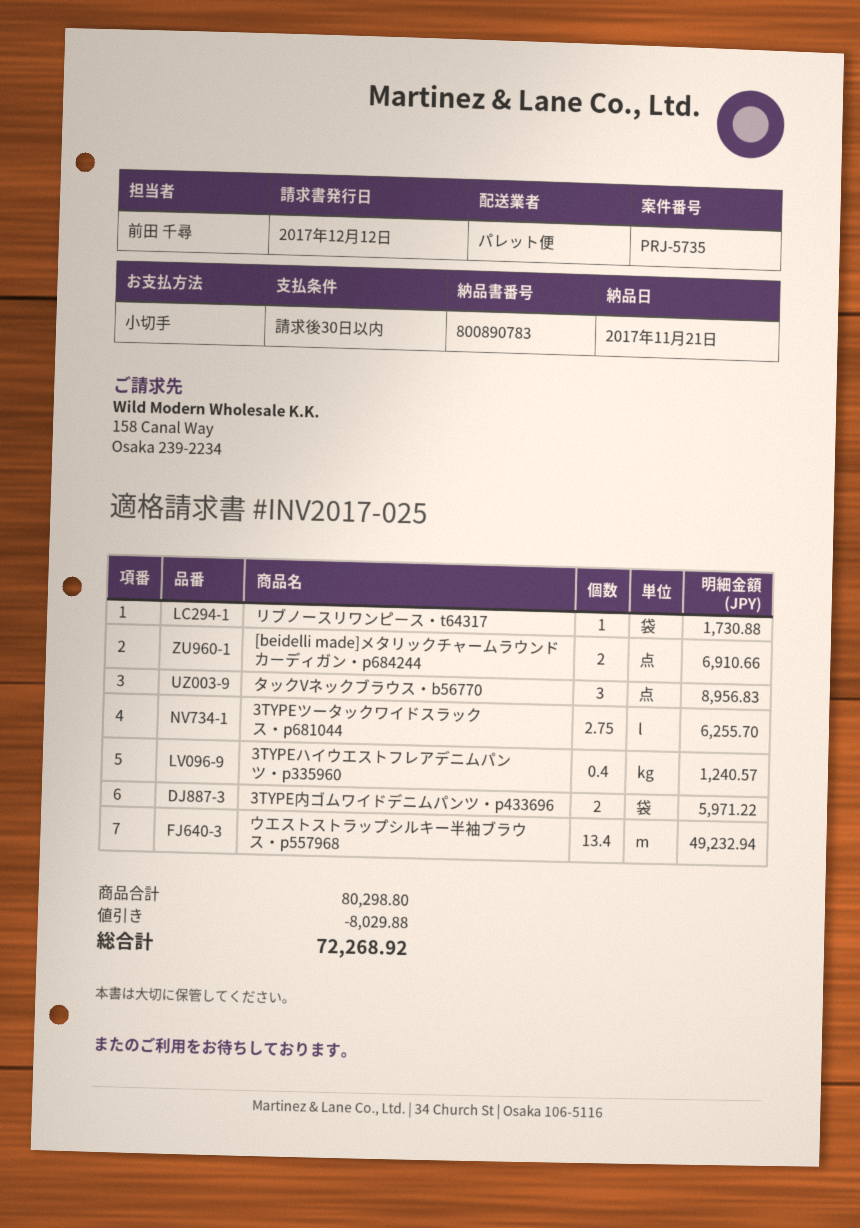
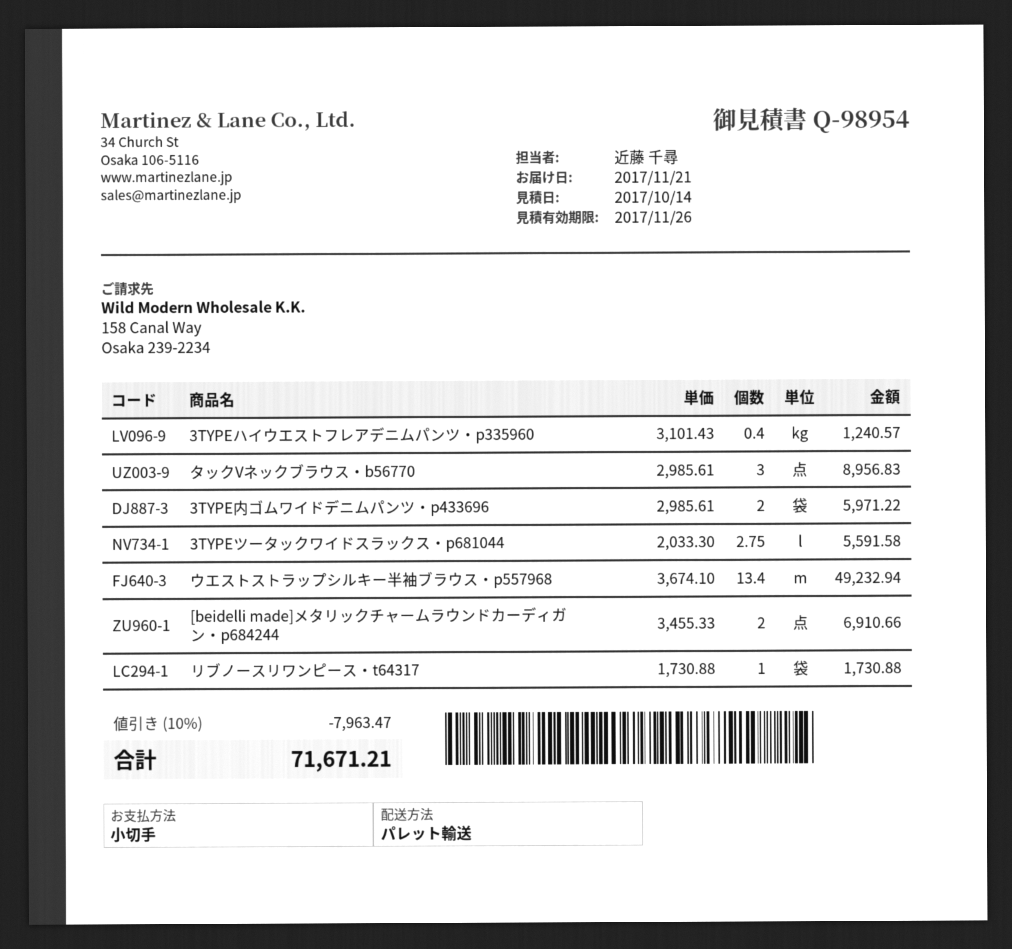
sales rep: 前田 千尋 -> 近藤 千尋
3TYPEツータックワイドスラックス・p681044: 2.75 for 6255.70 -> 2.75 for 5591.58
discount: 8029.88 -> 7963.47
total: 72268.92 -> 71671.21

